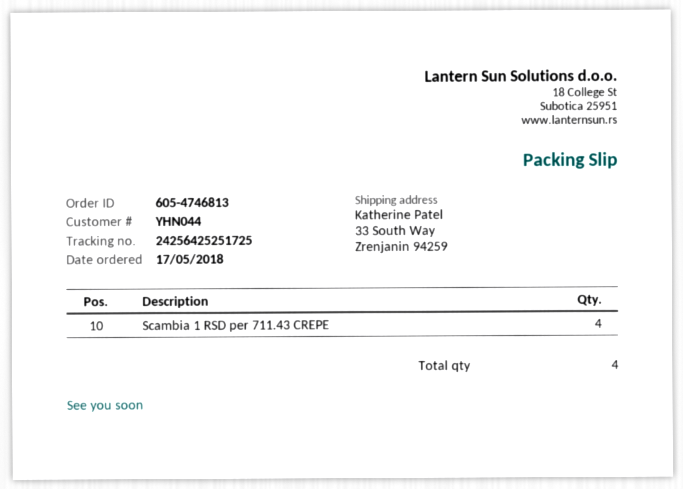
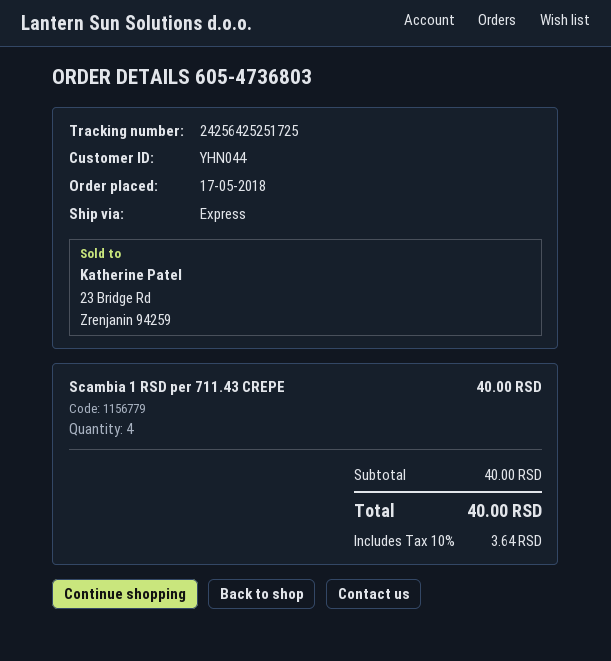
order number: 605-4746813 -> 605-4736803

